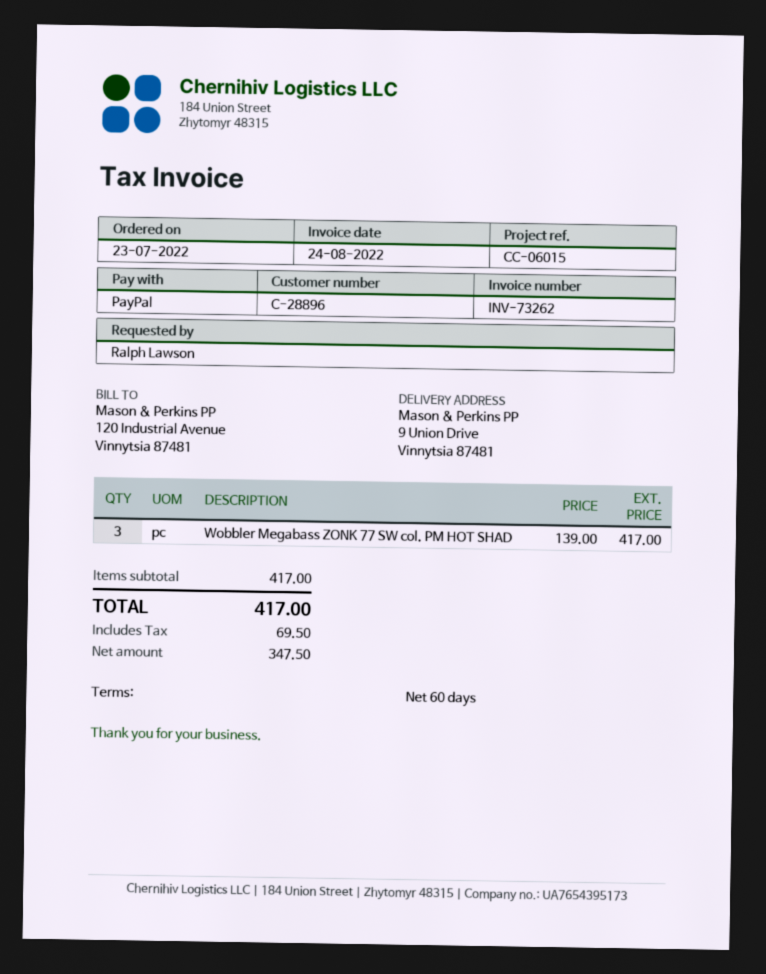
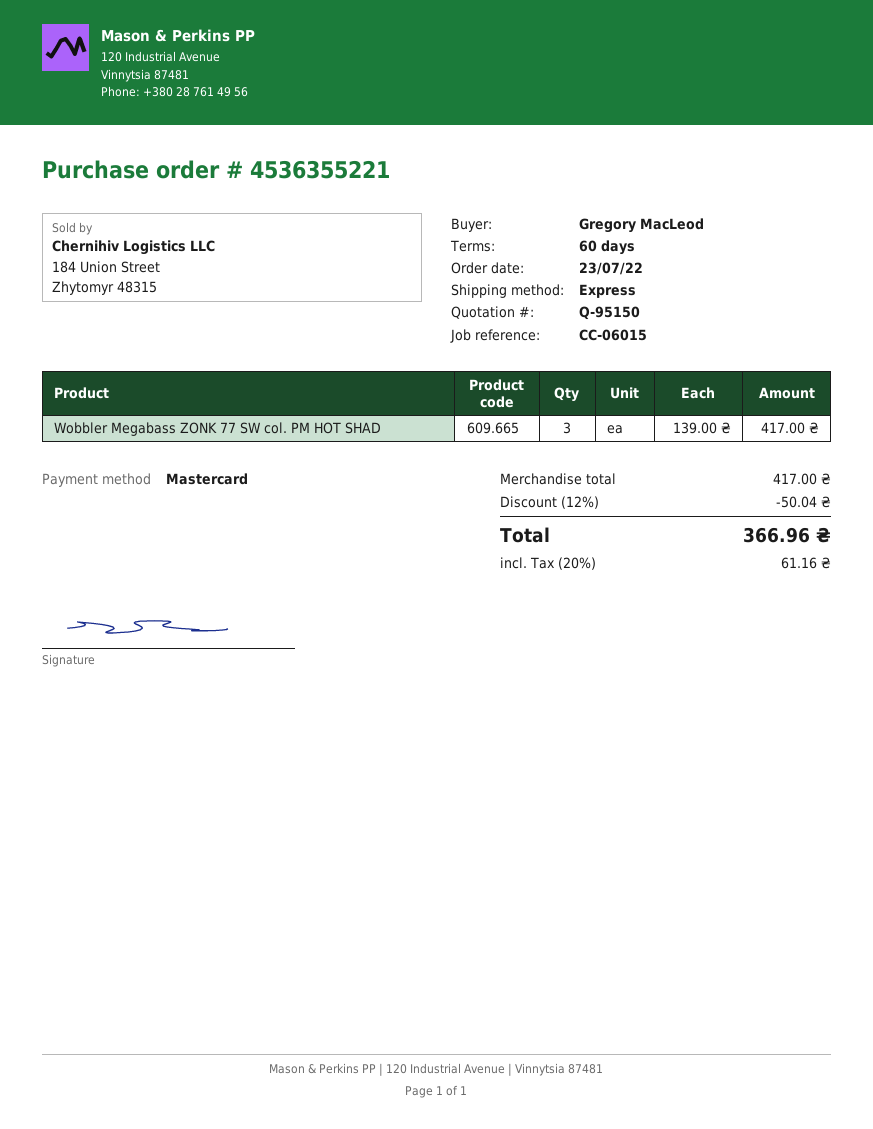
ordered by: Ralph Lawson -> Gregory MacLeod
payment method: PayPal -> Mastercard
discount: none -> 12% = 50.04
tax: 69.50 -> 61.16
total: 417.00 -> 366.96

